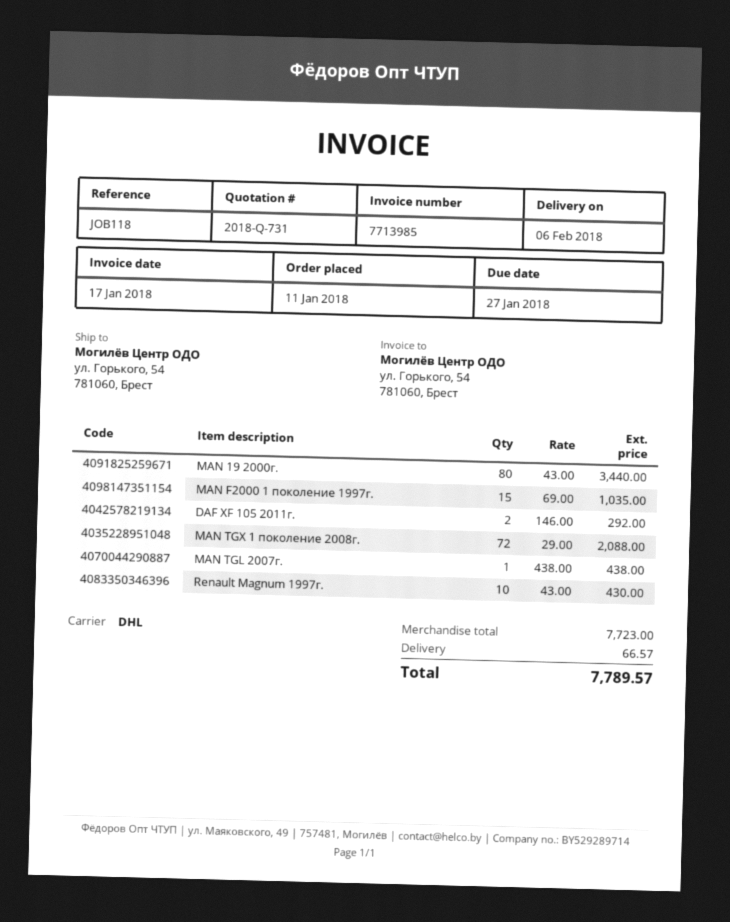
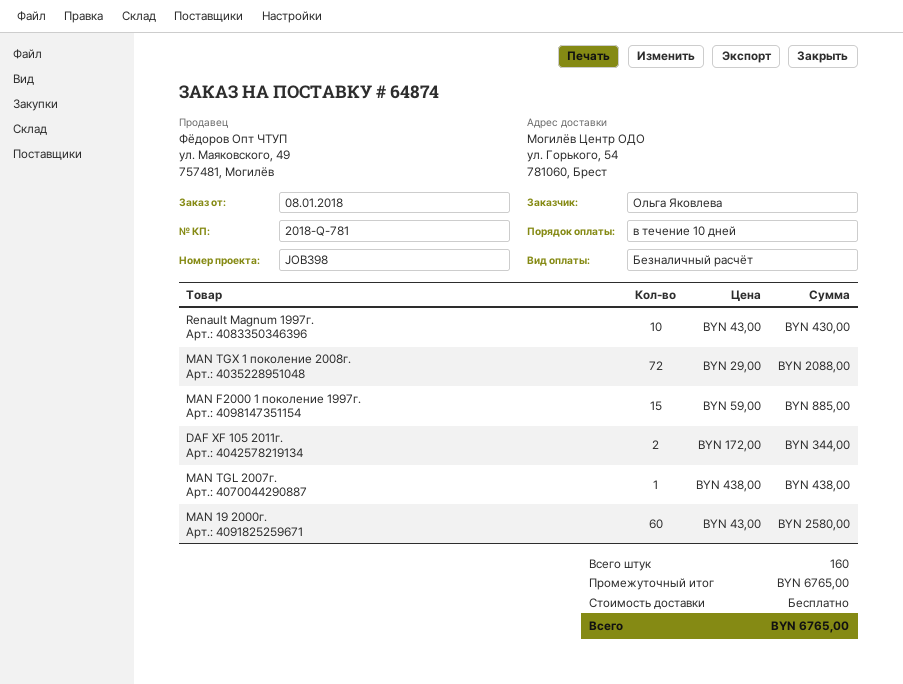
quote number: 2018-Q-731 -> 2018-Q-781
order date: 2018-01-11 -> 2018-01-08
reference: JOB118 -> JOB398
MAN 19 2000г.: 80 x 43.00 = 3440.00 -> 60 x 43.00 = 2580.00
MAN F2000 1 поколение 1997г.: 15 x 69.00 = 1035.00 -> 15 x 59.00 = 885.00
DAF XF 105 2011г.: 2 x 146.00 = 292.00 -> 2 x 172.00 = 344.00
subtotal: 7723.00 -> 6765.00
shipping: 66.57 -> 0.00
total: 7789.57 -> 6765.00

